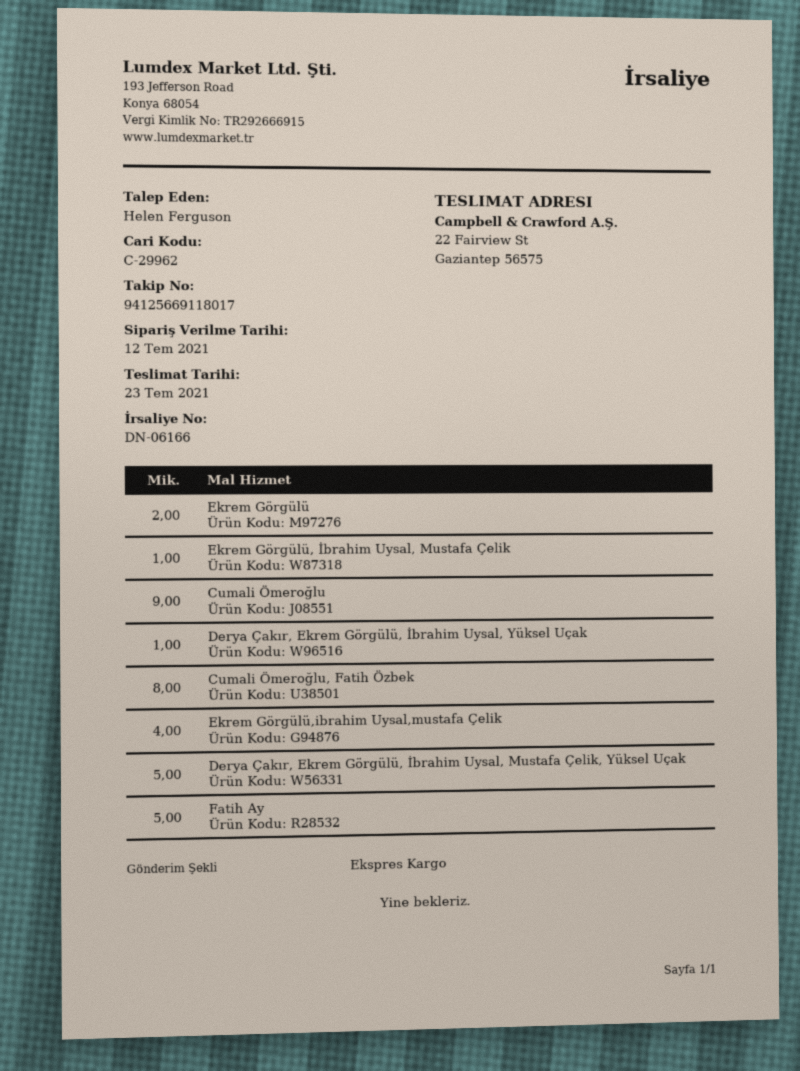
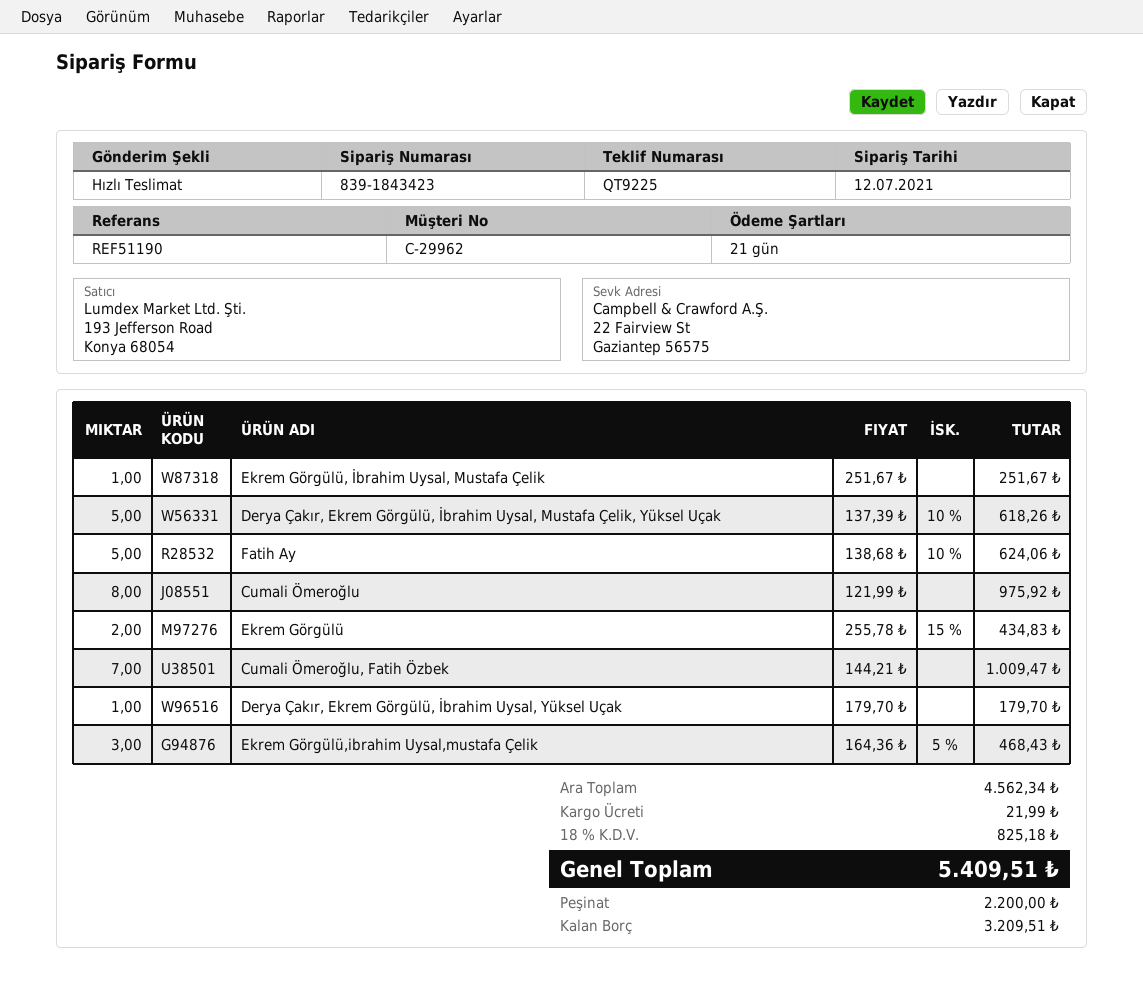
Cumali Ömeroğlu: 9 -> 8
Cumali Ömeroğlu, Fatih Özbek: 8 -> 7
Ekrem Görgülü,ibrahim Uysal,mustafa Çelik: 4 -> 3

